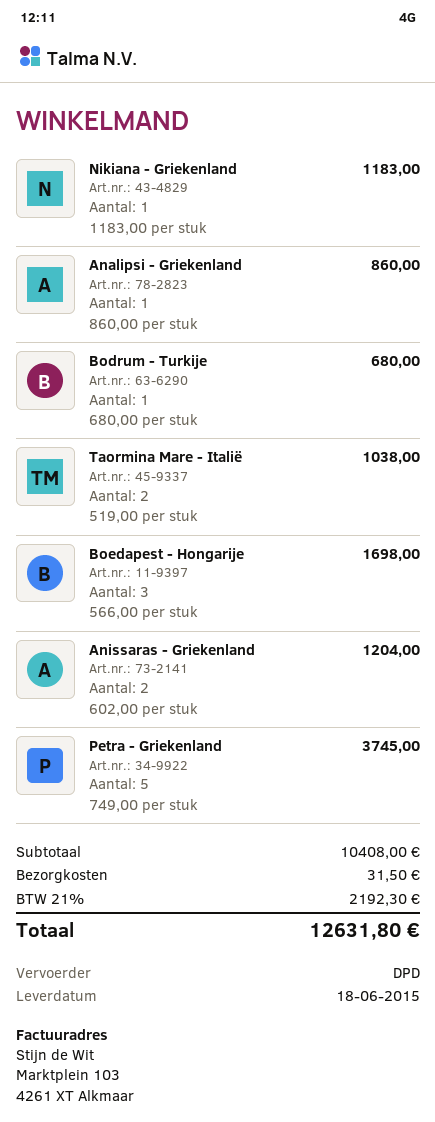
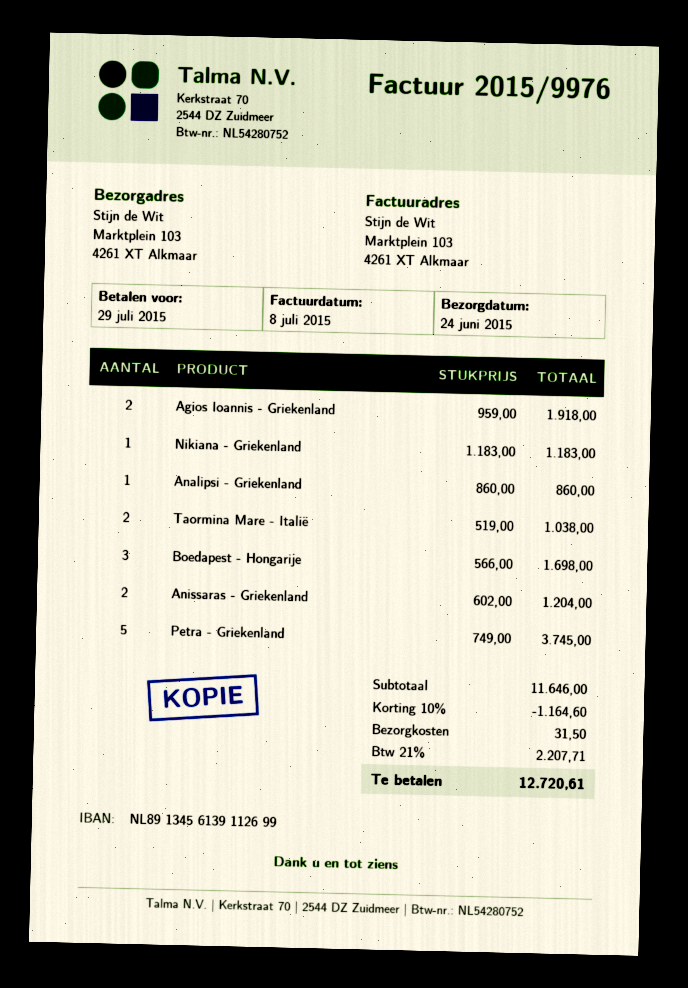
delivery date: 2015-06-18 -> 2015-06-24
Bodrum - Turkije: 1 x 680.00 = 680.00 -> none
Agios Ioannis - Griekenland: none -> 2 x 959.00 = 1918.00
subtotal: 10408.00 -> 11646.00
discount: none -> 10% = 1164.60
tax: 21% = 2192.30 -> 21% = 2207.71
total: 12631.80 -> 12720.61

